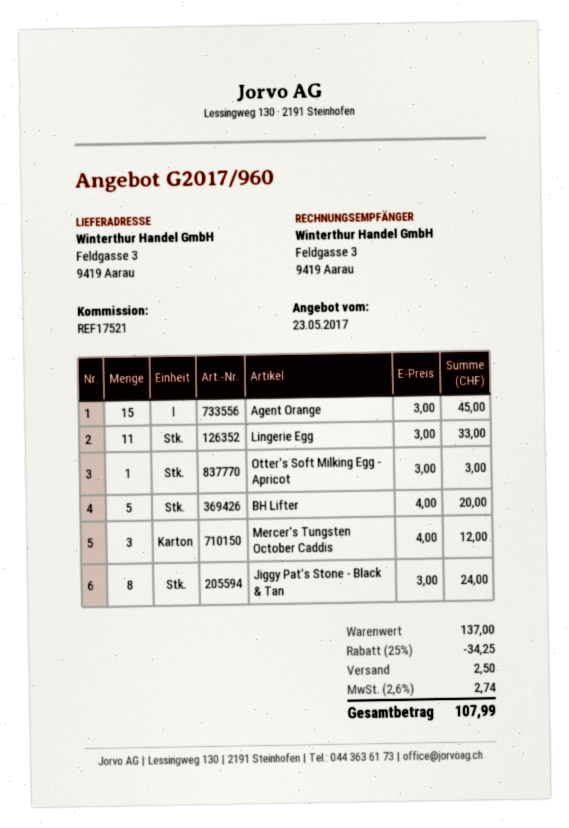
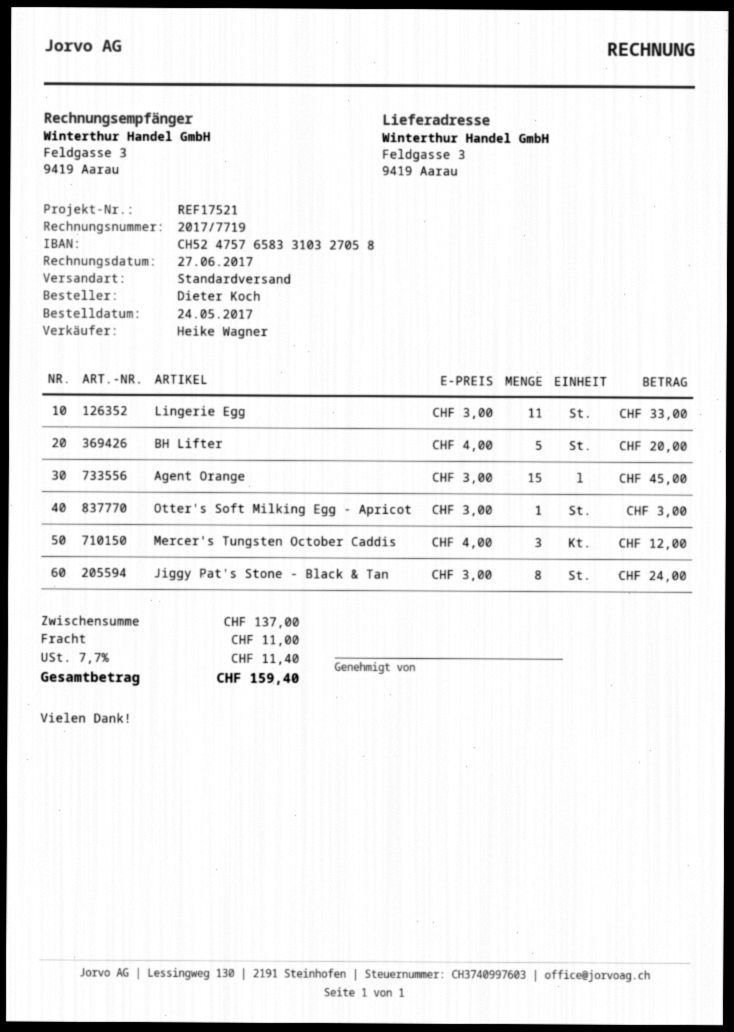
discount: 25% = 34.25 -> none
shipping: 2.50 -> 11.00
tax: 2.6% = 2.74 -> 7.7% = 11.40
total: 107.99 -> 159.40

